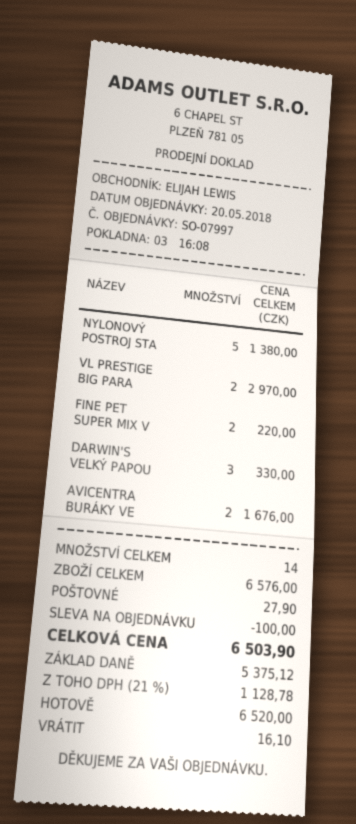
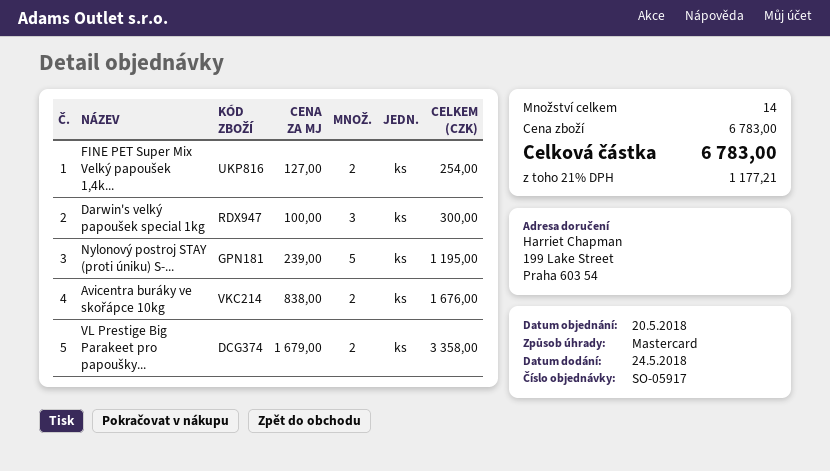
order number: SO-07997 -> SO-05917
payment method: cash -> Mastercard
NYLONOVÝ POSTROJ STA: 5 for 1380.00 -> 5 for 1195.00
VL PRESTIGE BIG PARA: 2 for 2970.00 -> 2 for 3358.00
FINE PET SUPER MIX V: 2 for 220.00 -> 2 for 254.00
DARWIN'S VELKÝ PAPOU: 3 for 330.00 -> 3 for 300.00
subtotal: 6576.00 -> 6783.00
discount: 100.00 -> none
shipping: 27.90 -> none
tax: 21% = 1128.78 -> 21% = 1177.21
total: 6503.90 -> 6783.00

